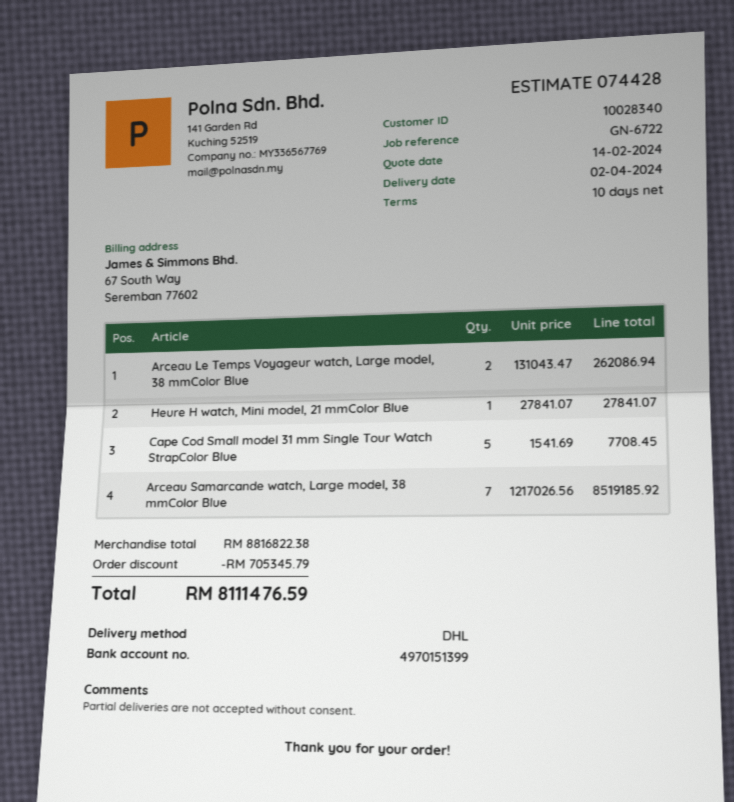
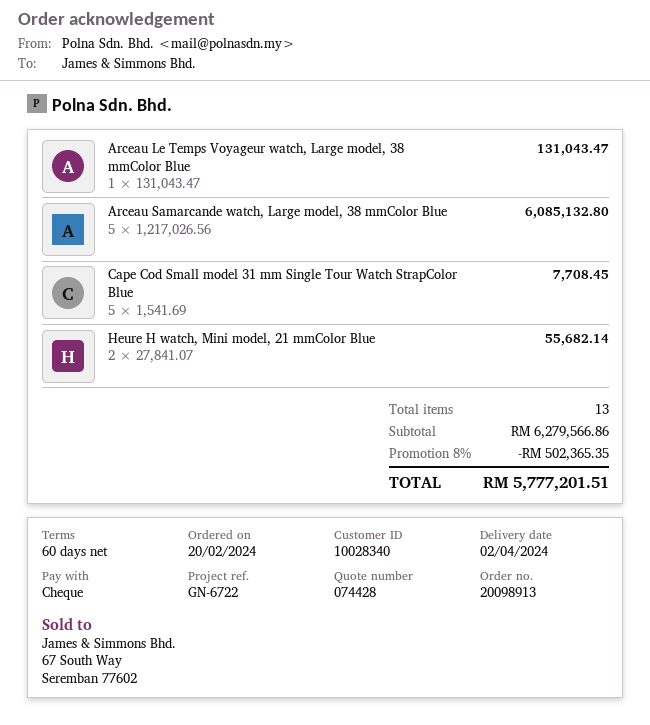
payment terms: 10 days -> 60 days
Arceau Le Temps Voyageur watch, Large model, 38 mmColor Blue: 2 x 131043.47 = 262086.94 -> 1 x 131043.47 = 131043.47
Heure H watch, Mini model, 21 mmColor Blue: 1 x 27841.07 = 27841.07 -> 2 x 27841.07 = 55682.14
Arceau Samarcande watch, Large model, 38 mmColor Blue: 7 x 1217026.56 = 8519185.92 -> 5 x 1217026.56 = 6085132.80
subtotal: 8816822.38 -> 6279566.86
discount: 705345.79 -> 502365.35
total: 8111476.59 -> 5777201.51

